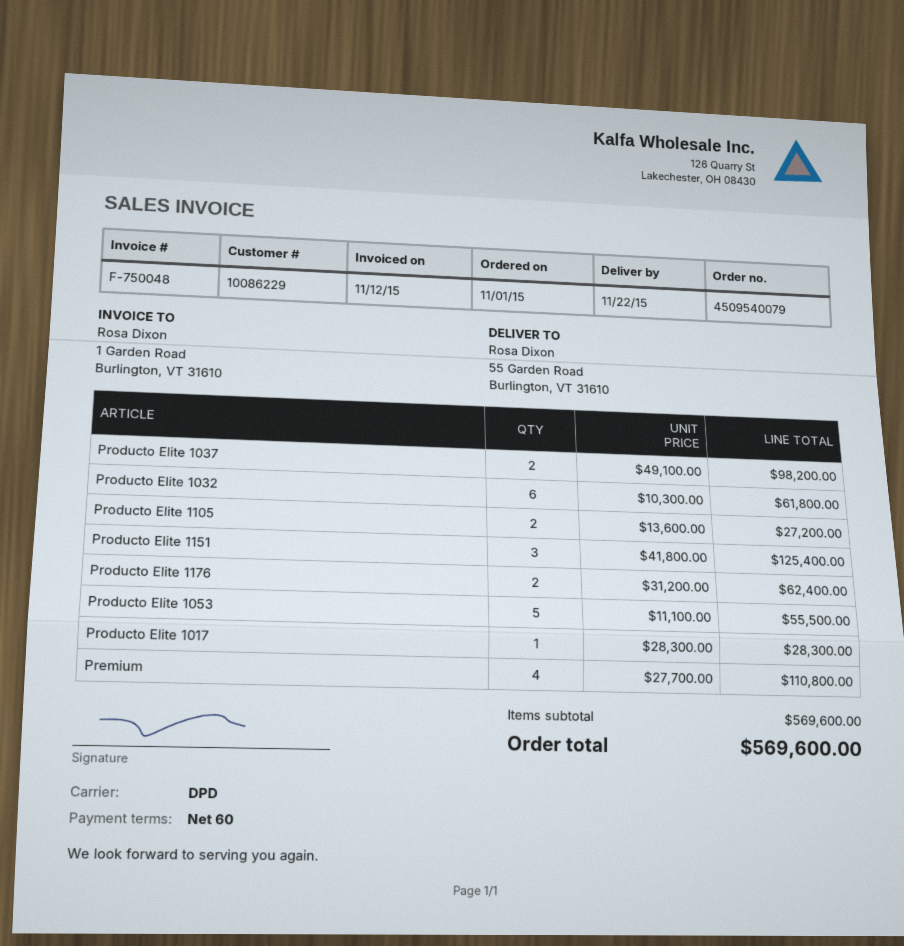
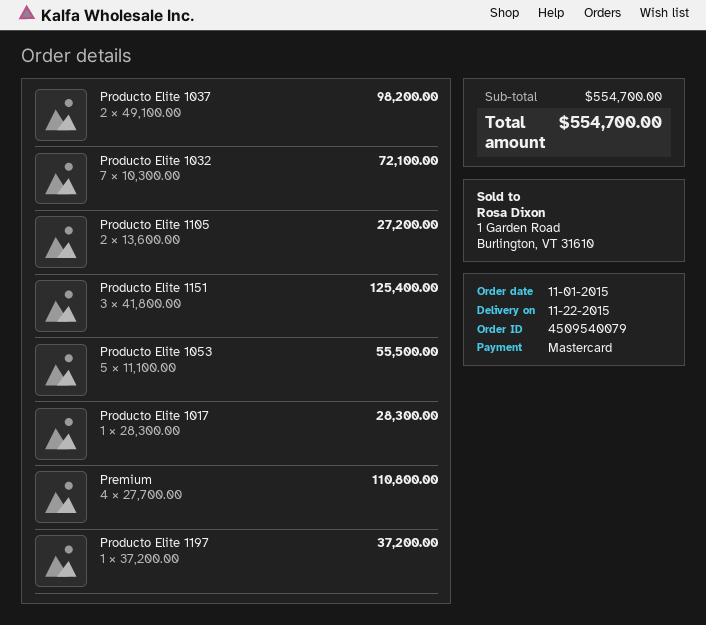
Producto Elite 1032: 6 x 10300.00 = 61800.00 -> 7 x 10300.00 = 72100.00
Producto Elite 1176: 2 x 31200.00 = 62400.00 -> none
Producto Elite 1197: none -> 1 x 37200.00 = 37200.00
subtotal: 569600.00 -> 554700.00
total: 569600.00 -> 554700.00

